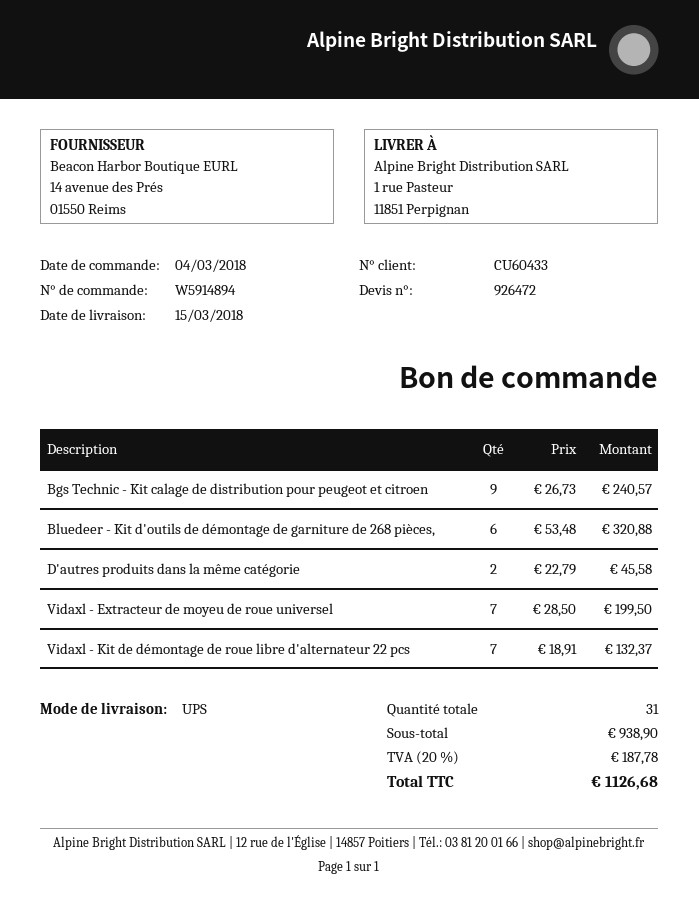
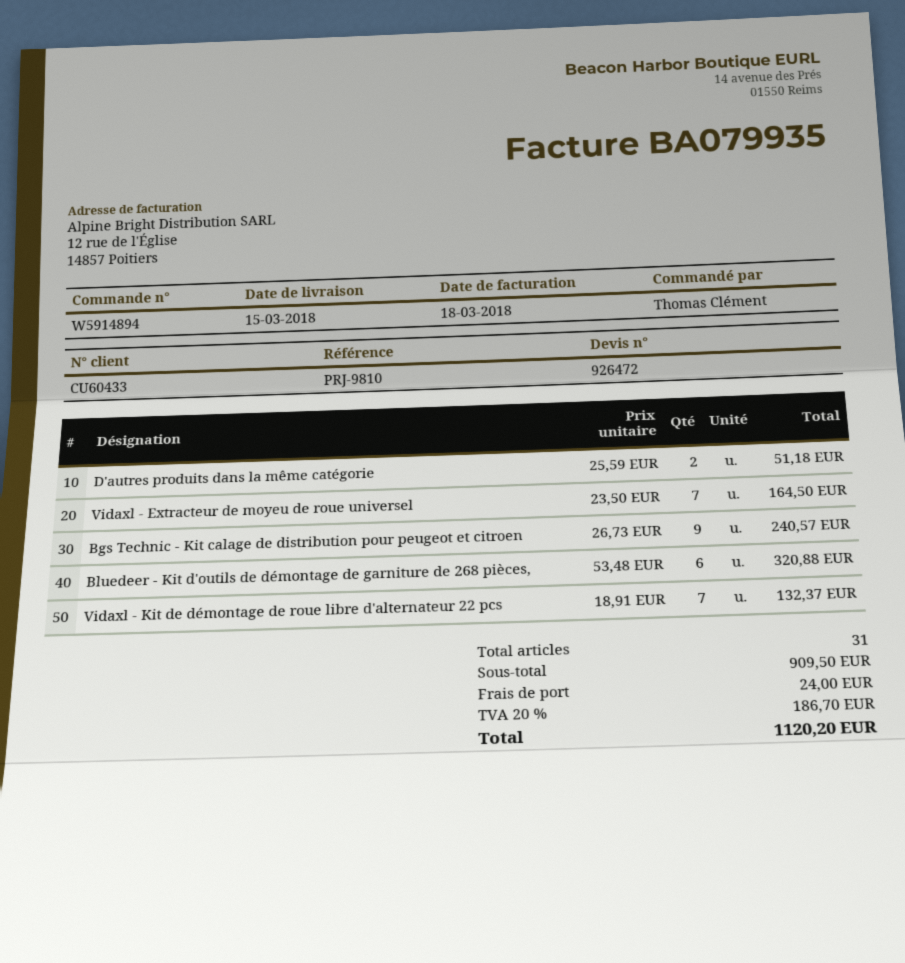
D'autres produits dans la même catégorie: 2 x 22.79 = 45.58 -> 2 x 25.59 = 51.18
Vidaxl - Extracteur de moyeu de roue universel: 7 x 28.50 = 199.50 -> 7 x 23.50 = 164.50
subtotal: 938.90 -> 909.50
shipping: none -> 24.00
tax: 20% = 187.78 -> 20% = 186.70
total: 1126.68 -> 1120.20

